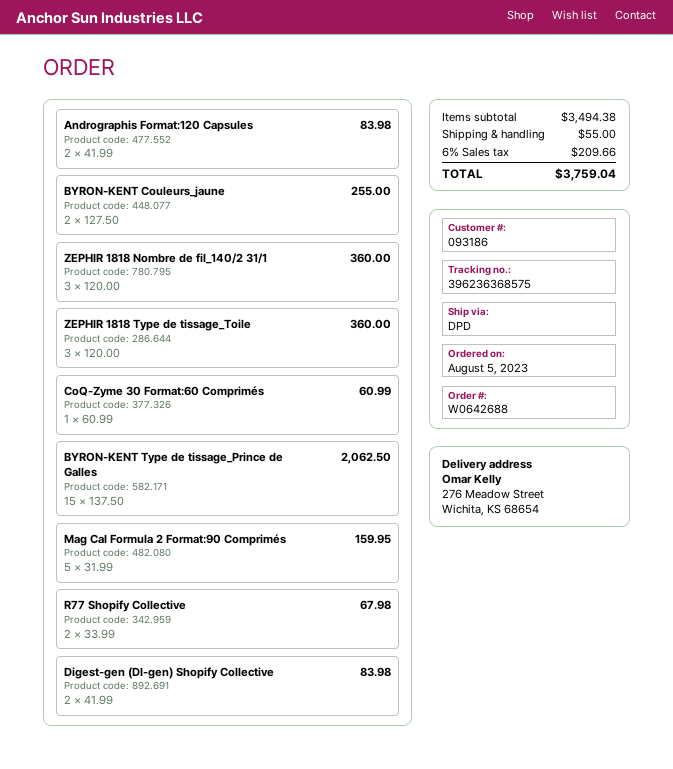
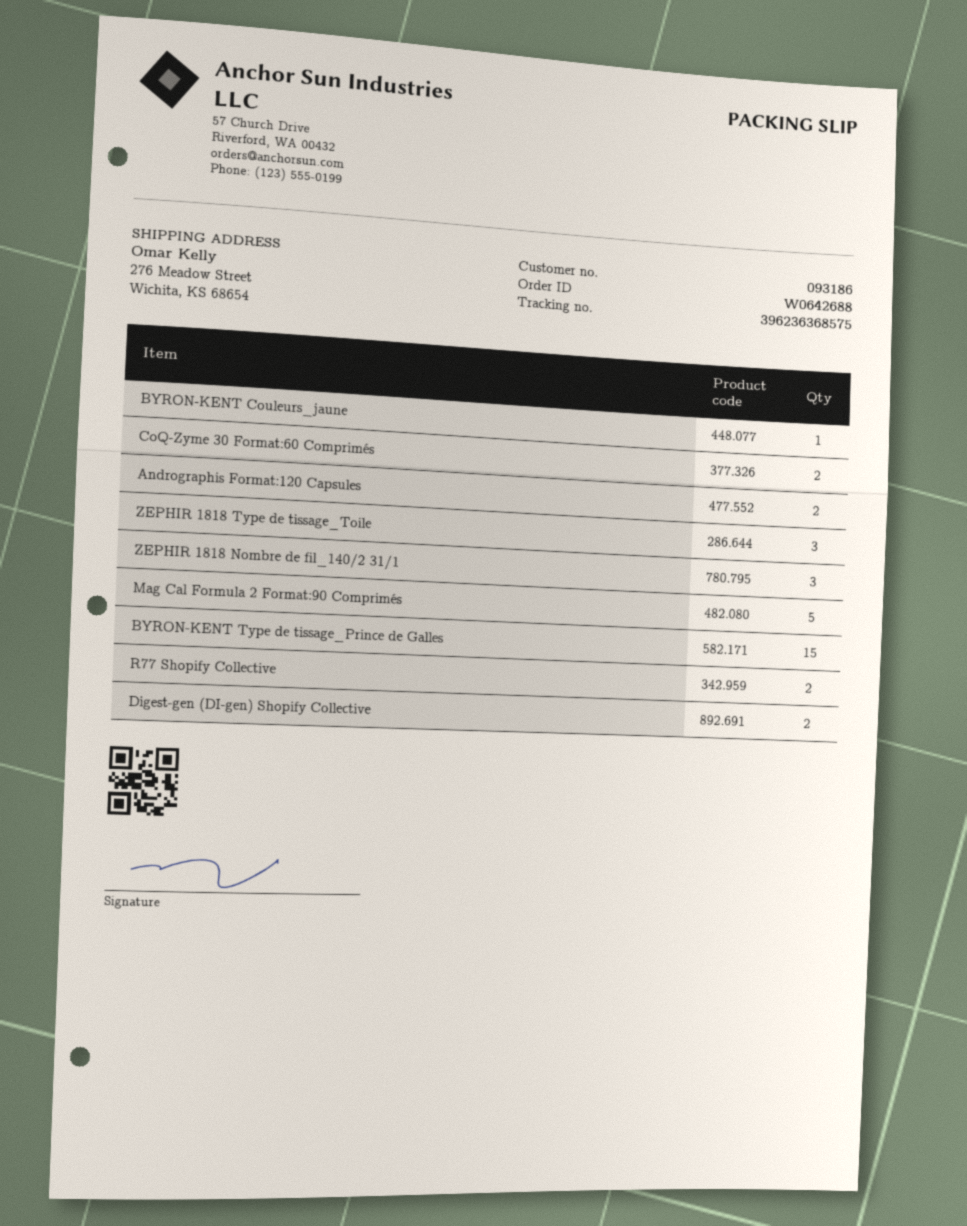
BYRON-KENT Couleurs_jaune: 2 -> 1
CoQ-Zyme 30 Format:60 Comprimés: 1 -> 2

